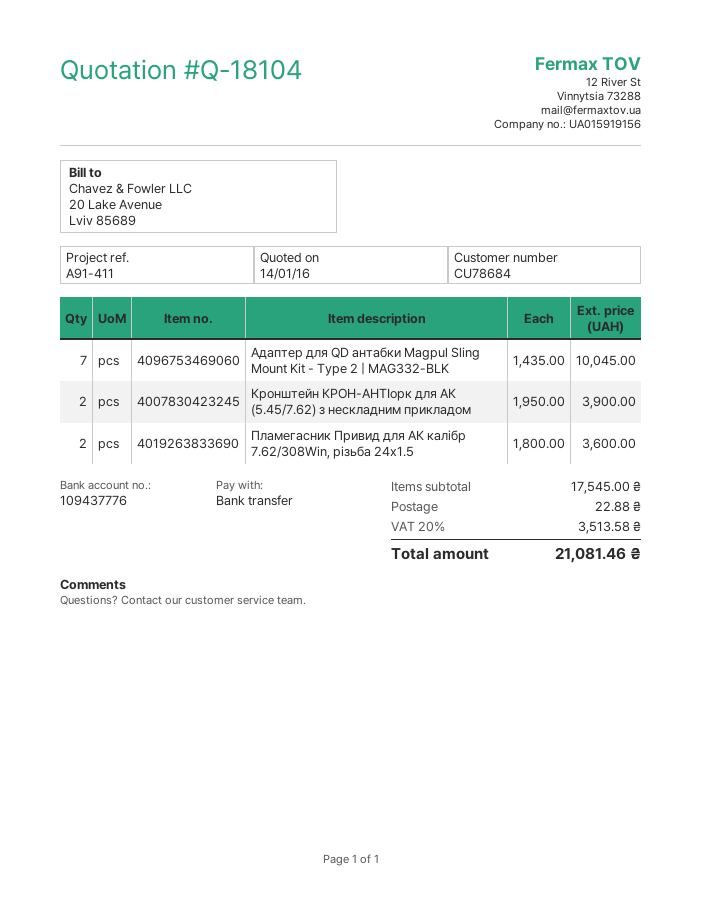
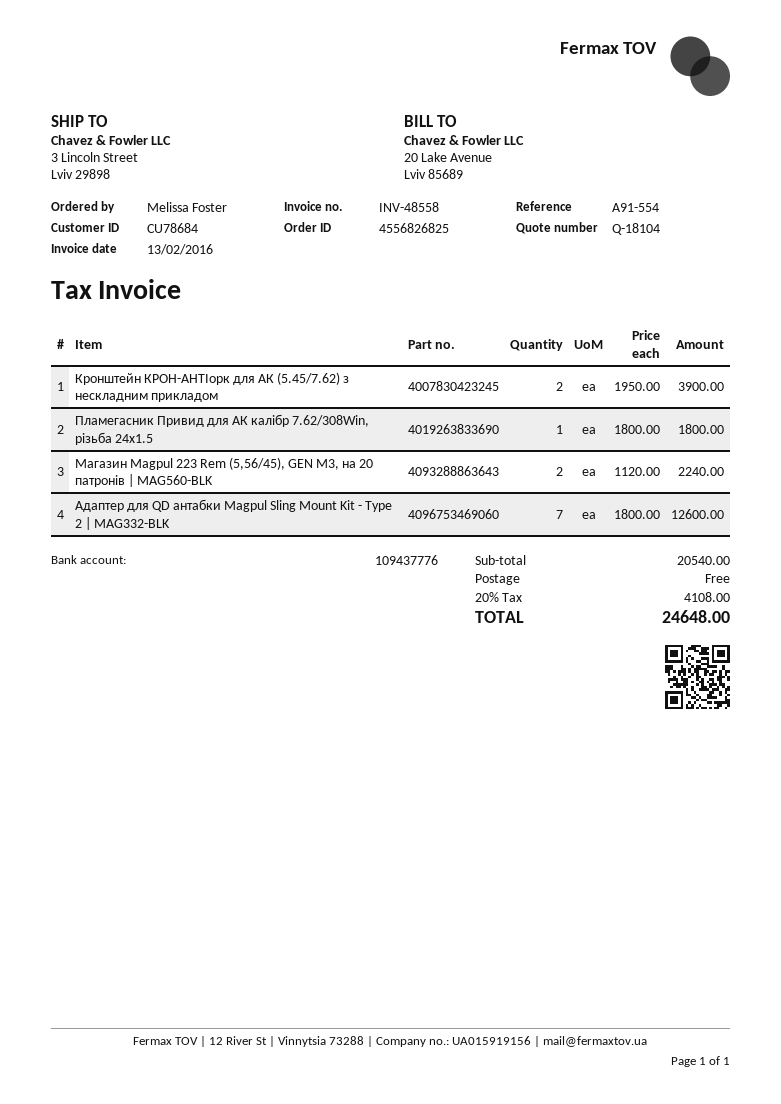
reference: A91-411 -> A91-554
Адаптер для QD антабки Magpul Sling Mount Kit - Type 2 | MAG332-BLK: 7 x 1435.00 = 10045.00 -> 7 x 1800.00 = 12600.00
Пламегасник Привид для АК калібр 7.62/308Win, різьба 24х1.5: 2 x 1800.00 = 3600.00 -> 1 x 1800.00 = 1800.00
Магазин Magpul 223 Rem (5,56/45), GEN M3, на 20 патронів | MAG560-BLK: none -> 2 x 1120.00 = 2240.00
subtotal: 17545.00 -> 20540.00
shipping: 22.88 -> 0.00
tax: 20% = 3513.58 -> 20% = 4108.00
total: 21081.46 -> 24648.00

